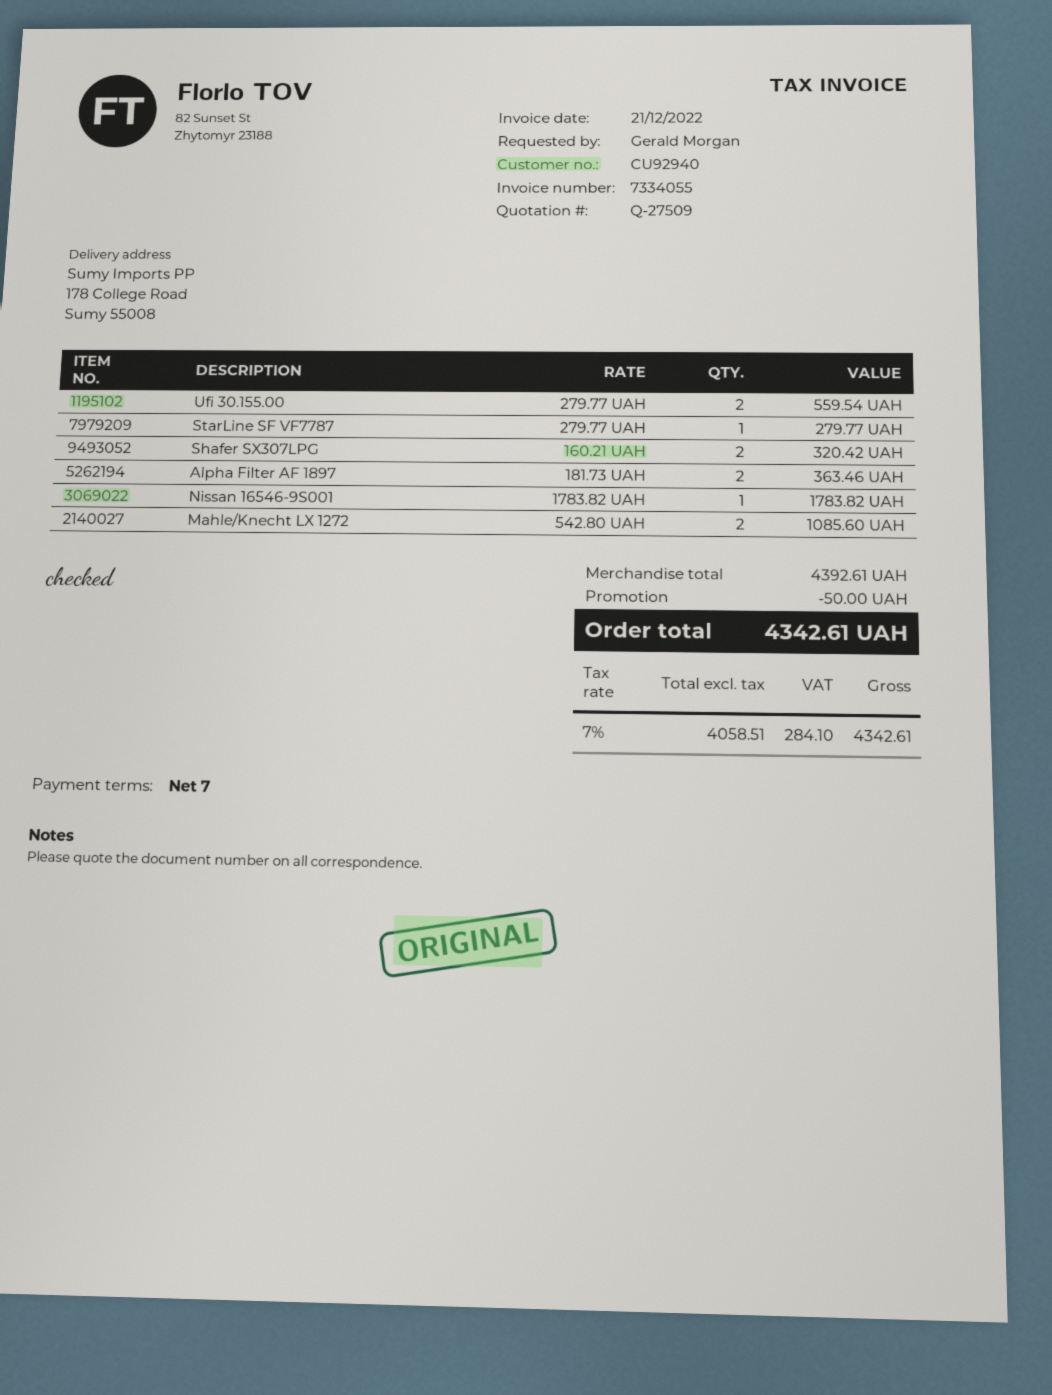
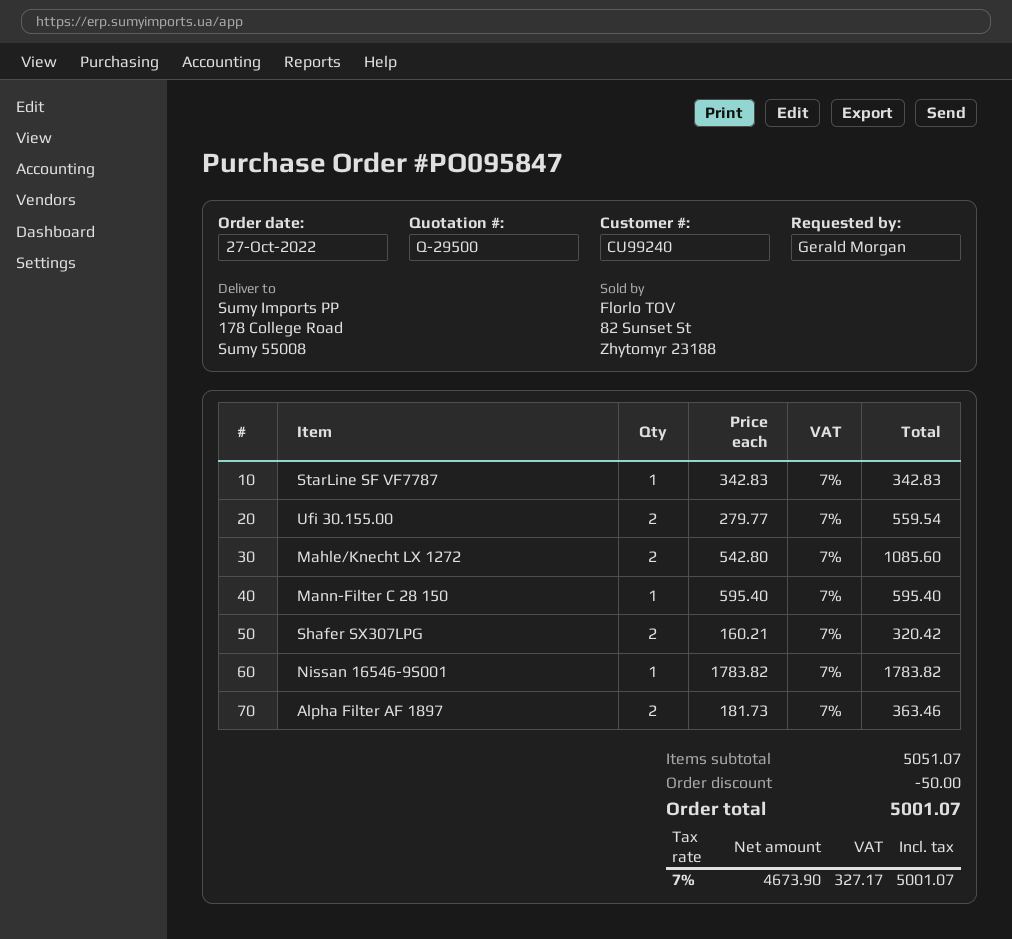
quote number: Q-27509 -> Q-29500
customer number: CU92940 -> CU99240
StarLine SF VF7787: 1 x 279.77 = 279.77 -> 1 x 342.83 = 342.83
Mann-Filter C 28 150: none -> 1 x 595.40 = 595.40
subtotal: 4392.61 -> 5051.07
net: 4058.51 -> 4673.90
tax: 7% = 284.10 -> 7% = 327.17
total: 4342.61 -> 5001.07

